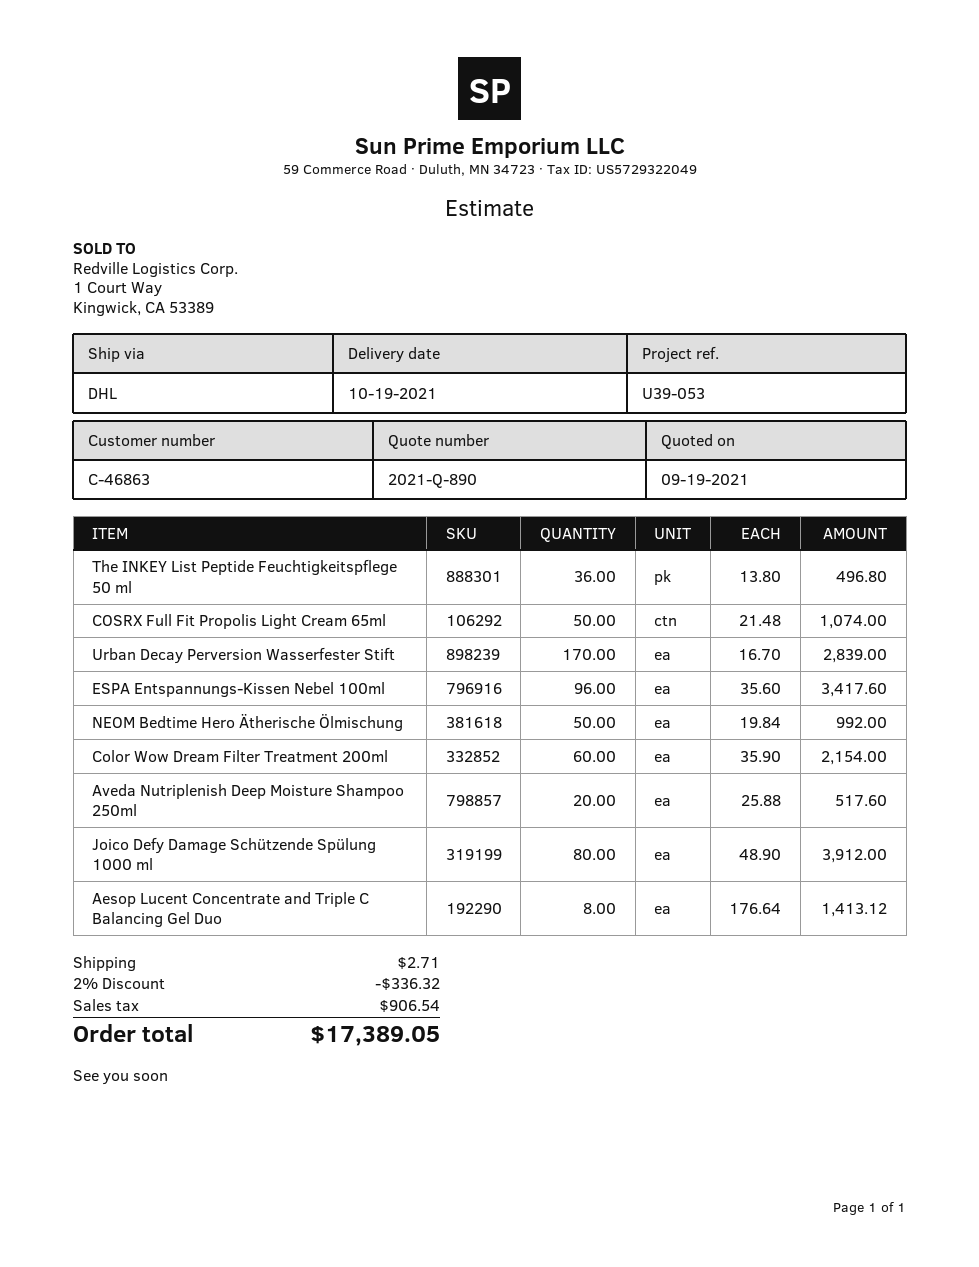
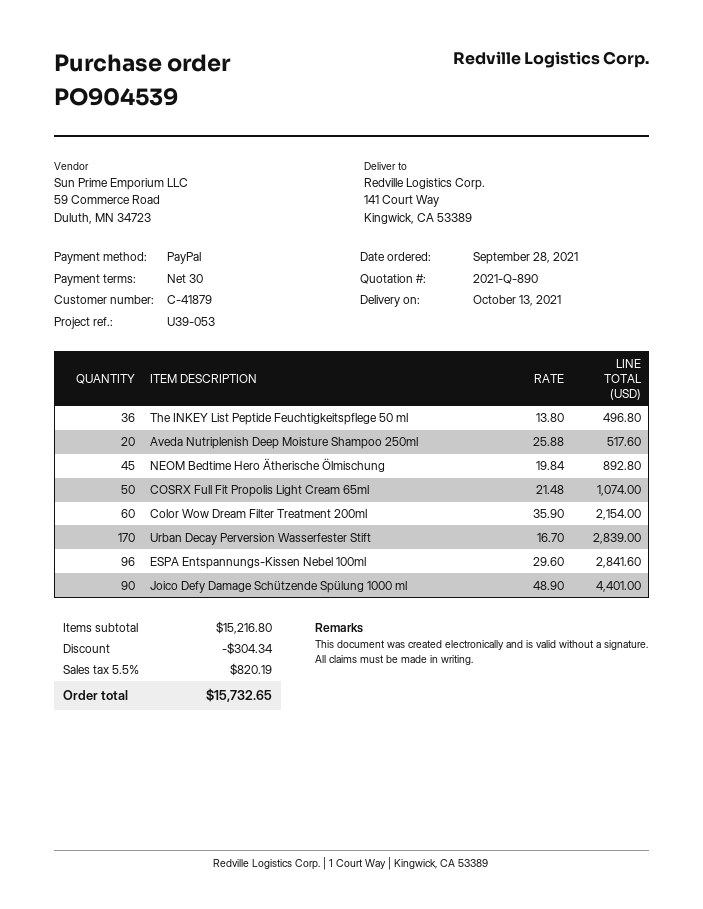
delivery date: 2021-10-19 -> 2021-10-13
customer number: C-46863 -> C-41879
ESPA Entspannungs-Kissen Nebel 100ml: 96 x 35.60 = 3417.60 -> 96 x 29.60 = 2841.60
NEOM Bedtime Hero Ätherische Ölmischung: 50 x 19.84 = 992.00 -> 45 x 19.84 = 892.80
Joico Defy Damage Schützende Spülung 1000 ml: 80 x 48.90 = 3912.00 -> 90 x 48.90 = 4401.00
Aesop Lucent Concentrate and Triple C Balancing Gel Duo: 8 x 176.64 = 1413.12 -> none
discount: 336.32 -> 304.34
shipping: 2.71 -> none
tax: 906.54 -> 820.19
total: 17389.05 -> 15732.65

